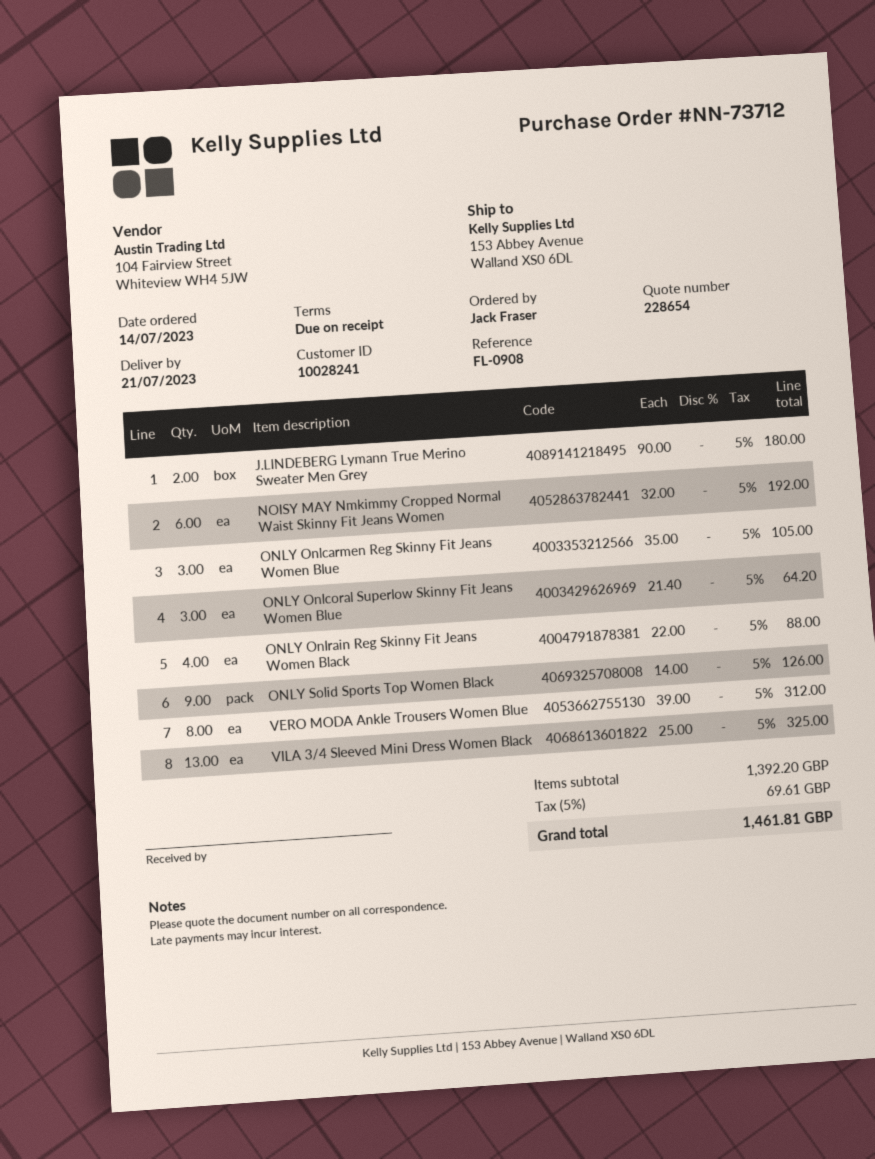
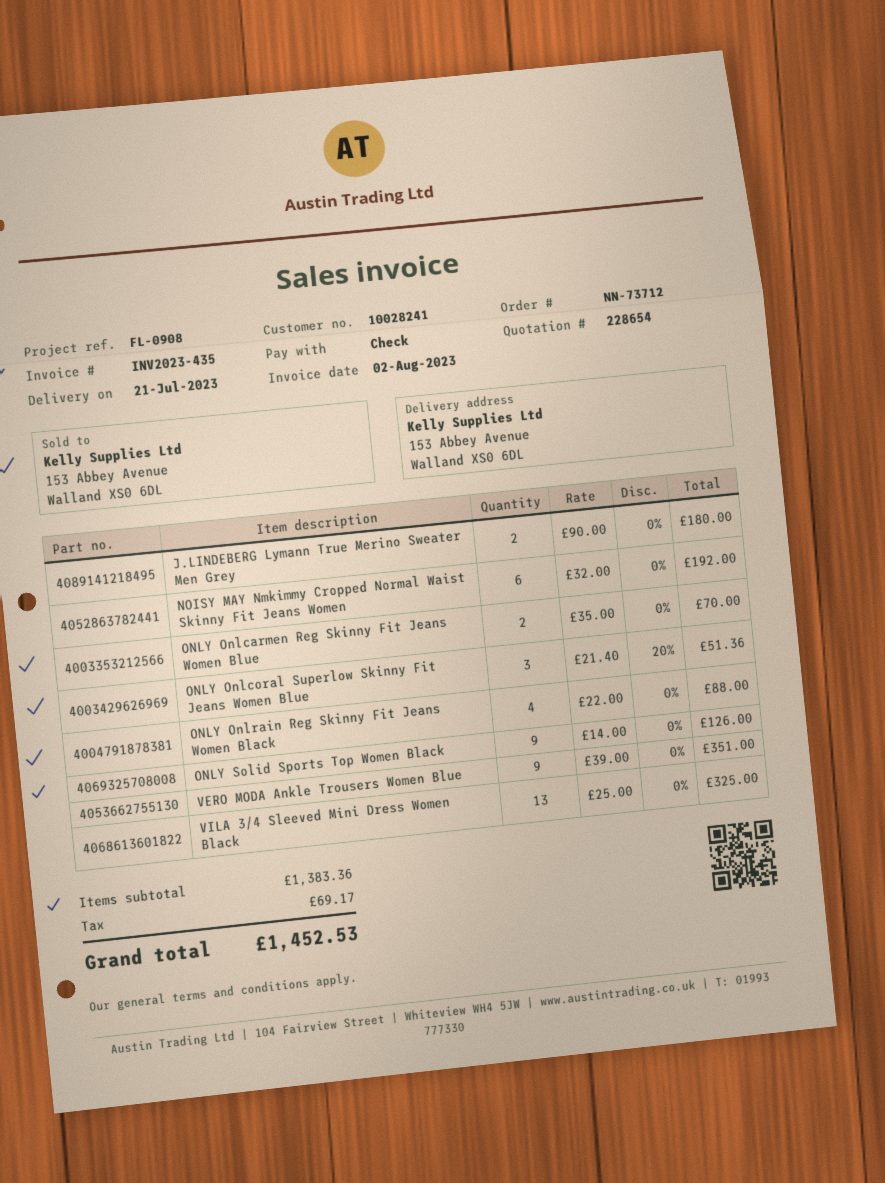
ONLY Onlcarmen Reg Skinny Fit Jeans Women Blue: 3 x 35.00 = 105.00 -> 2 x 35.00 = 70.00
ONLY Onlcoral Superlow Skinny Fit Jeans Women Blue: 3 x 21.40 = 64.20 -> 3 x 21.40 - 20% = 51.36
VERO MODA Ankle Trousers Women Blue: 8 x 39.00 = 312.00 -> 9 x 39.00 = 351.00
subtotal: 1392.20 -> 1383.36
tax: 69.61 -> 69.17
total: 1461.81 -> 1452.53

